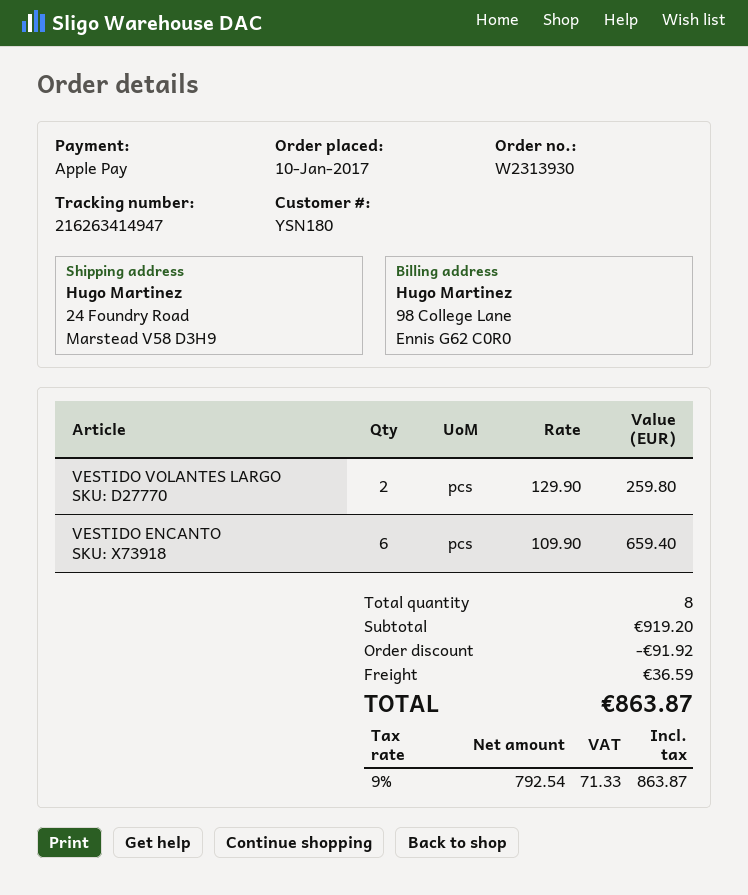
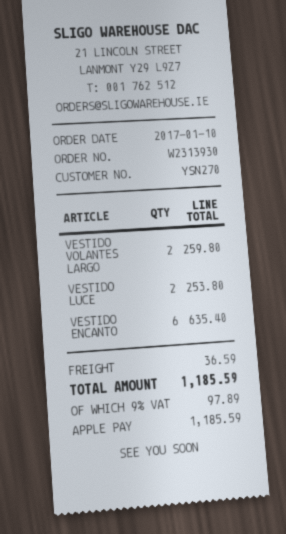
customer number: YSN180 -> YSN270
VESTIDO ENCANTO: 6 for 659.40 -> 6 for 635.40
VESTIDO LUCE: none -> 2 for 253.80
discount: 91.92 -> none
tax: 9% = 71.33 -> 9% = 97.89
total: 863.87 -> 1185.59

